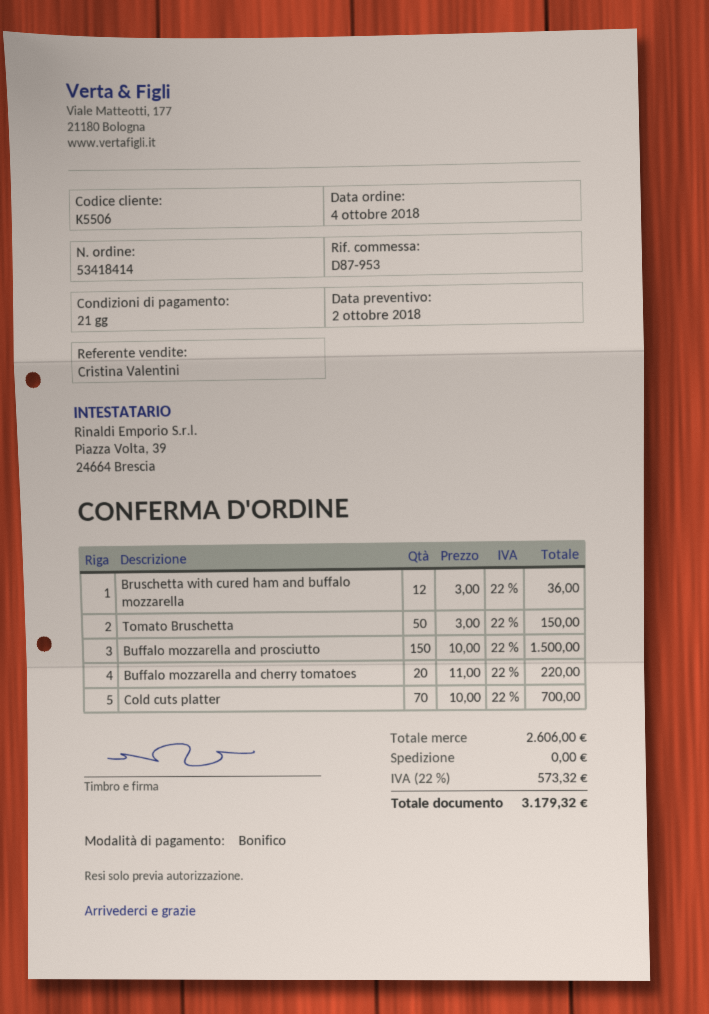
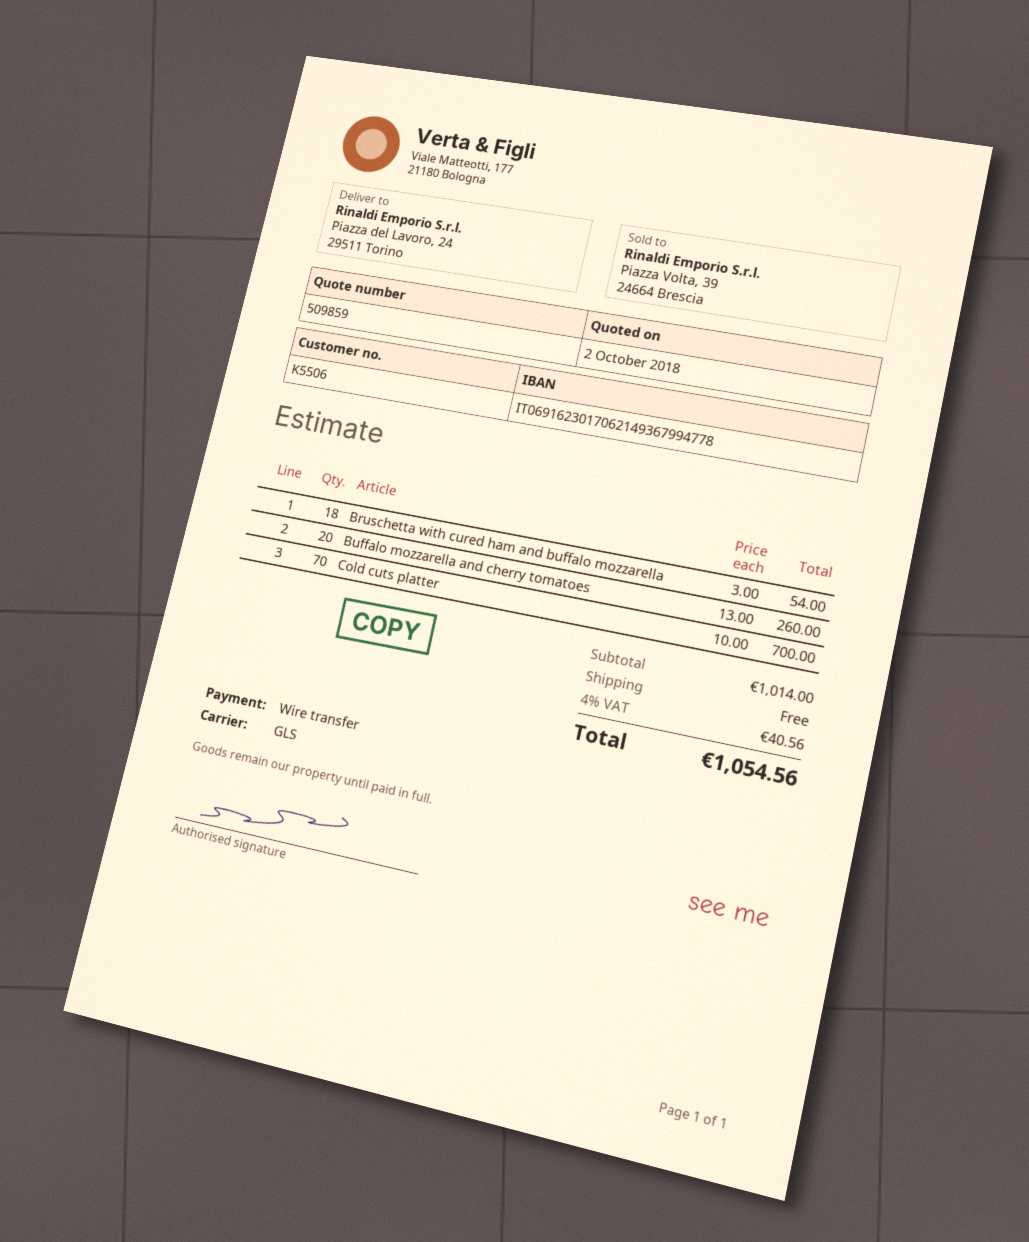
Bruschetta with cured ham and buffalo mozzarella: 12 x 3.00 = 36.00 -> 18 x 3.00 = 54.00
Tomato Bruschetta: 50 x 3.00 = 150.00 -> none
Buffalo mozzarella and prosciutto: 150 x 10.00 = 1500.00 -> none
Buffalo mozzarella and cherry tomatoes: 20 x 11.00 = 220.00 -> 20 x 13.00 = 260.00
subtotal: 2606.00 -> 1014.00
tax: 22% = 573.32 -> 4% = 40.56
total: 3179.32 -> 1054.56

